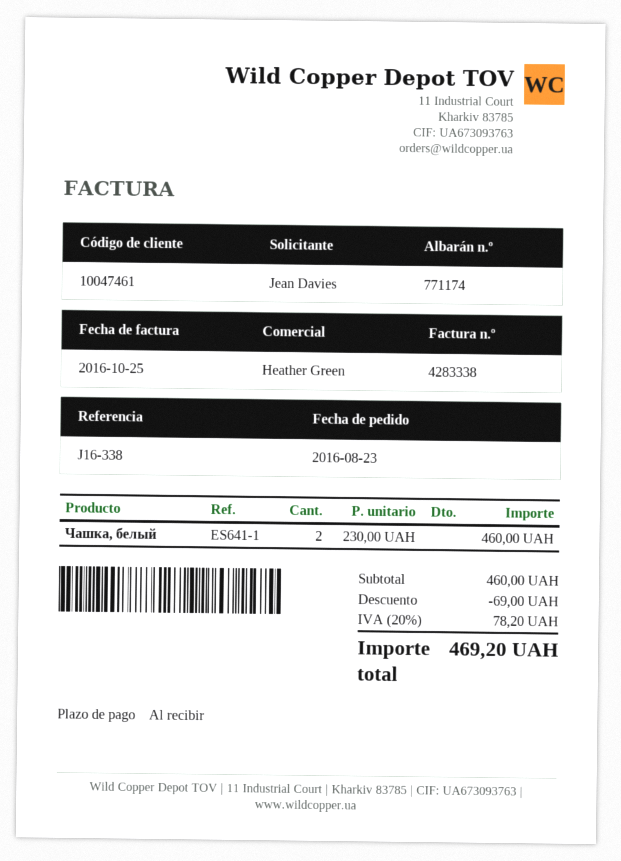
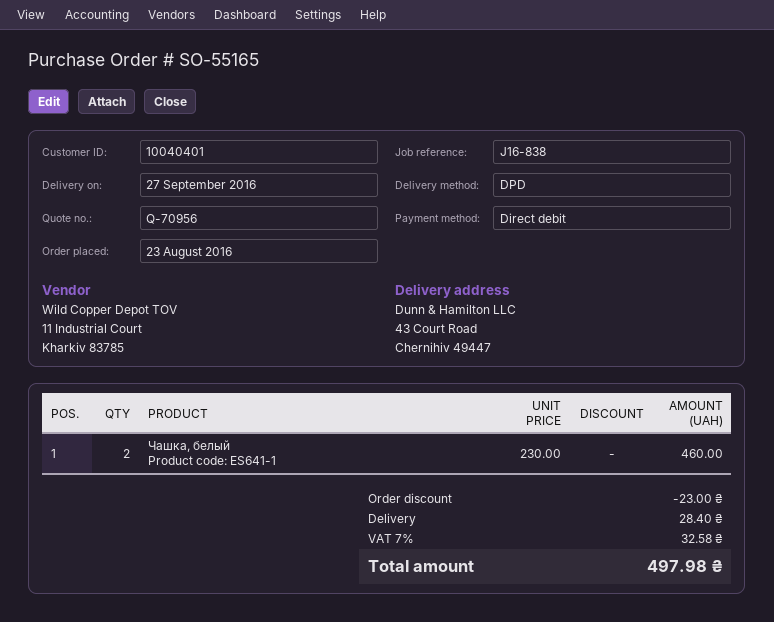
customer number: 10047461 -> 10040401
reference: J16-338 -> J16-838
discount: 69.00 -> 23.00
shipping: none -> 28.40
tax: 20% = 78.20 -> 7% = 32.58
total: 469.20 -> 497.98

